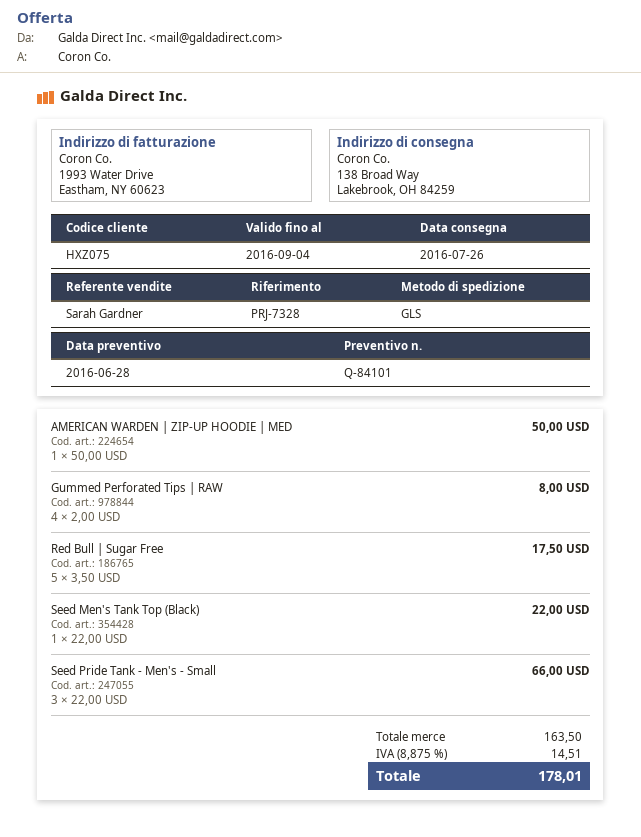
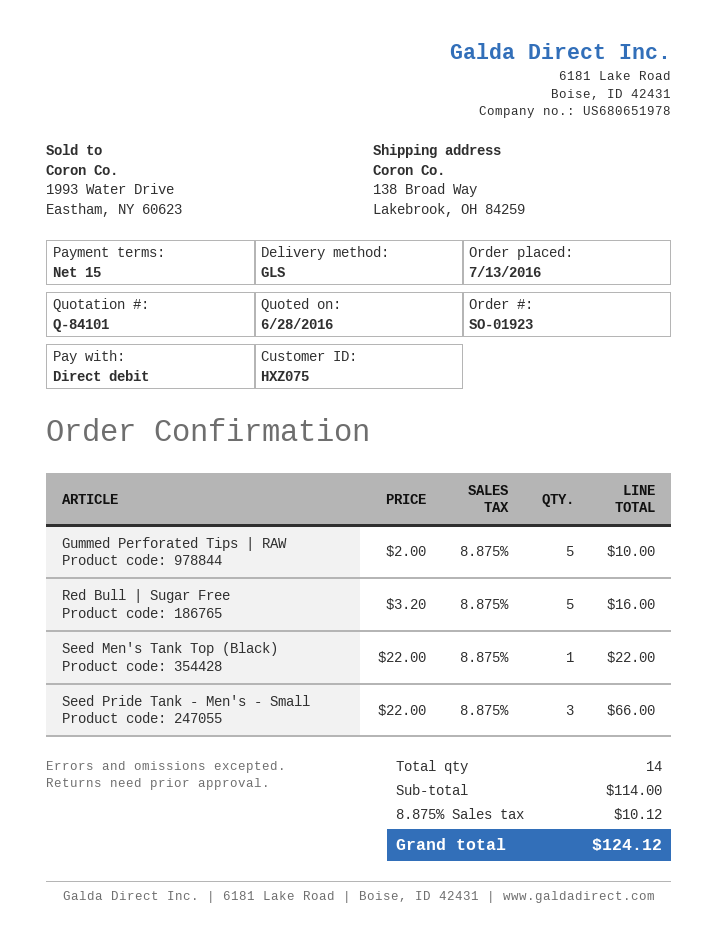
AMERICAN WARDEN | ZIP-UP HOODIE | MED: 1 x 50.00 = 50.00 -> none
Gummed Perforated Tips | RAW: 4 x 2.00 = 8.00 -> 5 x 2.00 = 10.00
Red Bull | Sugar Free: 5 x 3.50 = 17.50 -> 5 x 3.20 = 16.00
subtotal: 163.50 -> 114.00
tax: 8.875% = 14.51 -> 8.875% = 10.12
total: 178.01 -> 124.12

